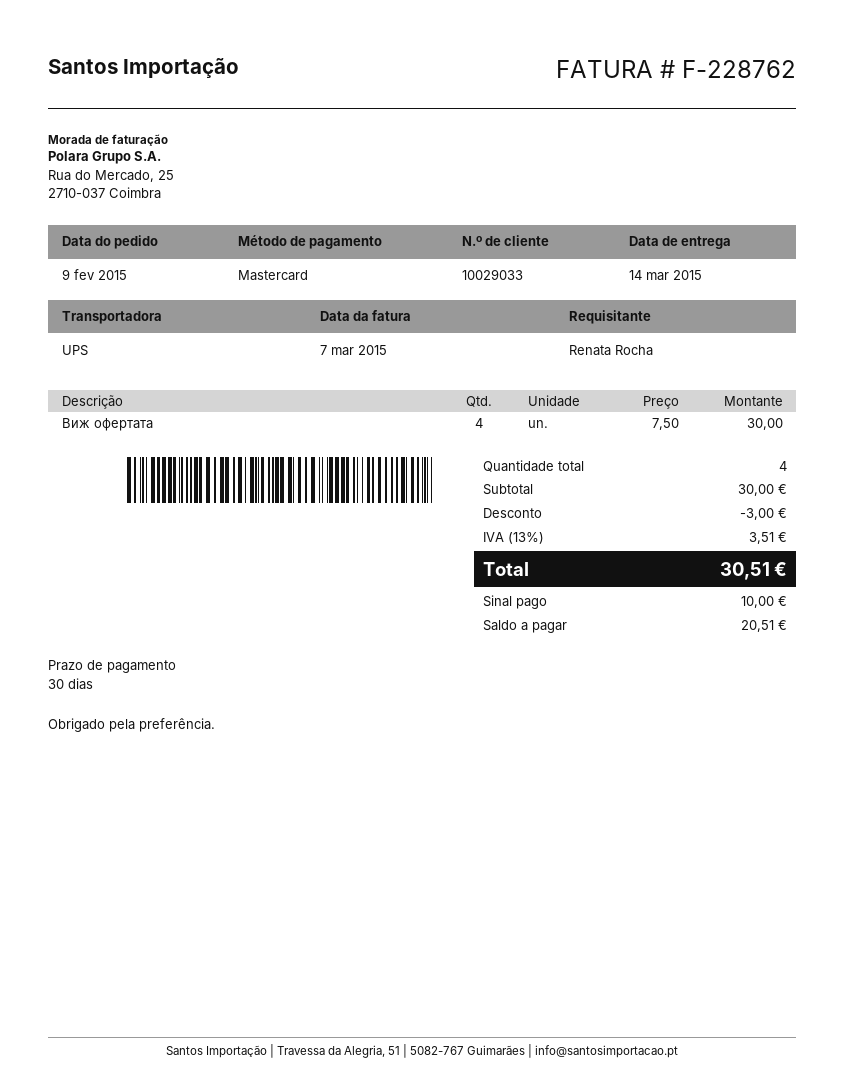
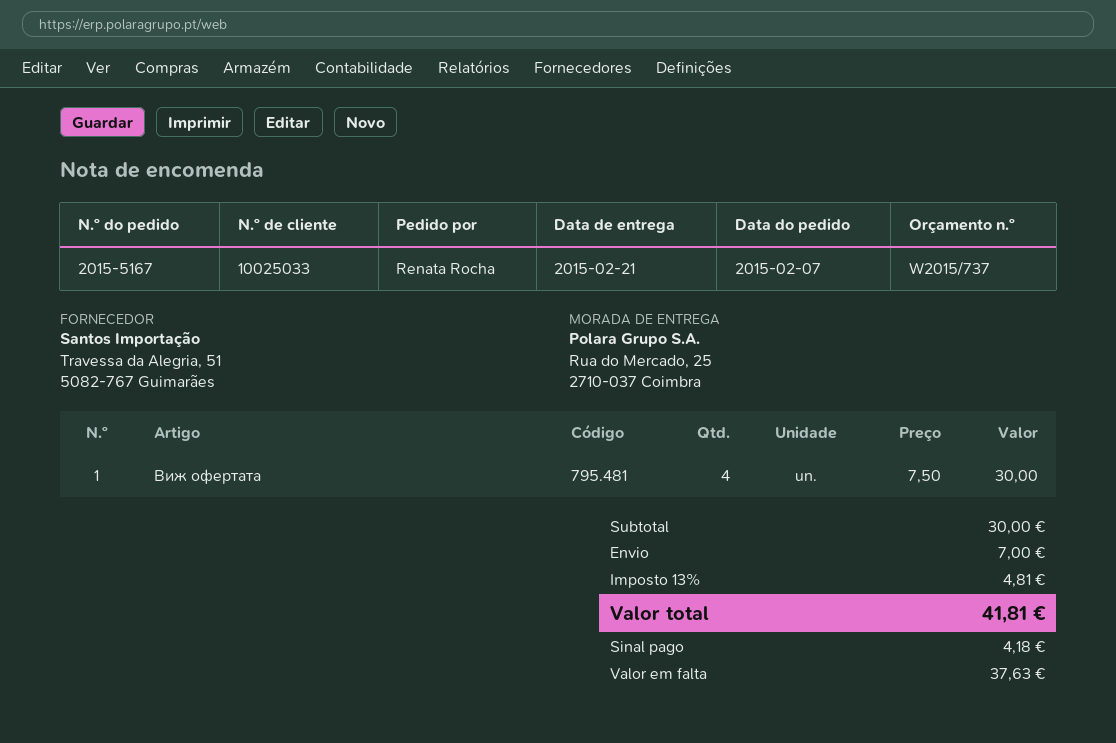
order date: 2015-02-09 -> 2015-02-07
delivery date: 2015-03-14 -> 2015-02-21
customer number: 10029033 -> 10025033
discount: 3.00 -> none
shipping: none -> 7.00
tax: 13% = 3.51 -> 13% = 4.81
total: 30.51 -> 41.81
deposit: 10.00 -> 4.18
balance: 20.51 -> 37.63

